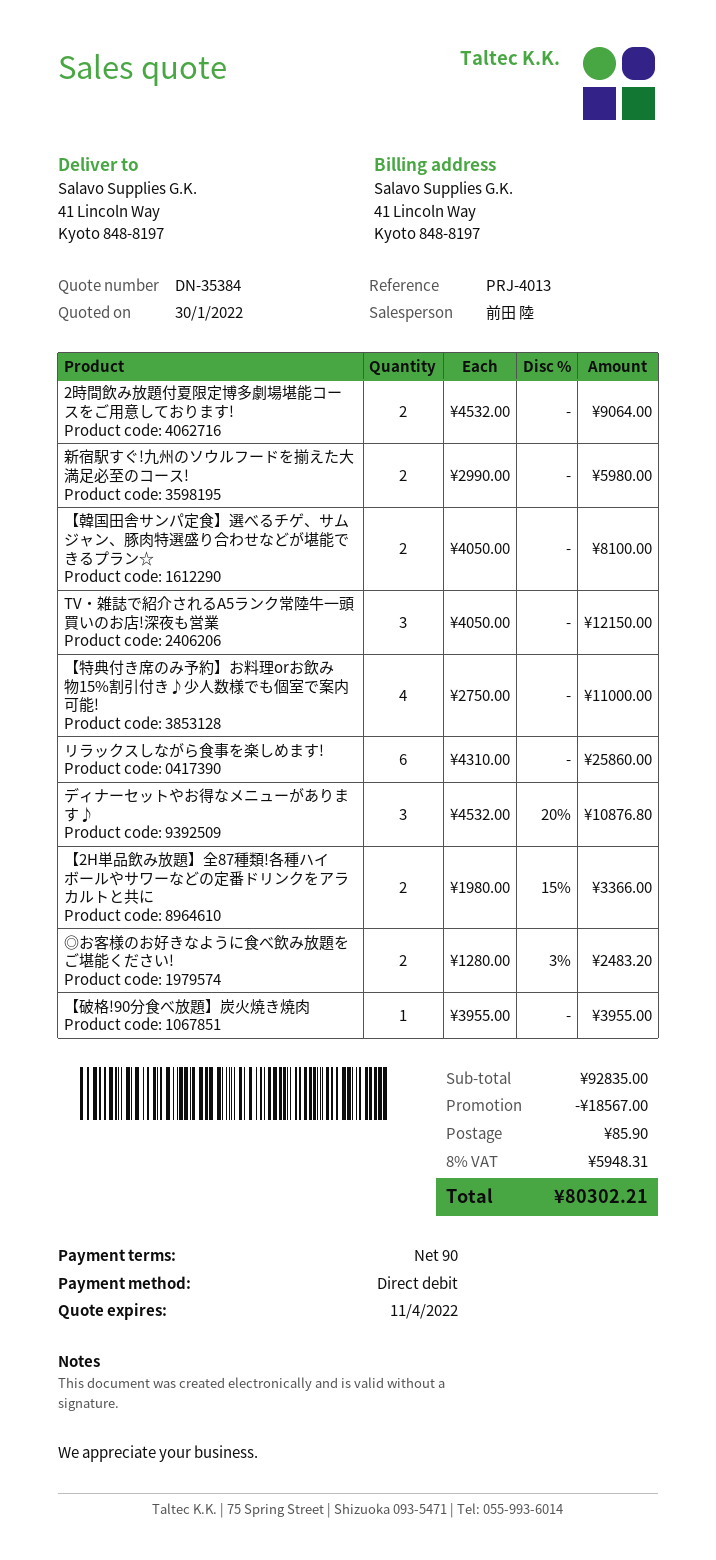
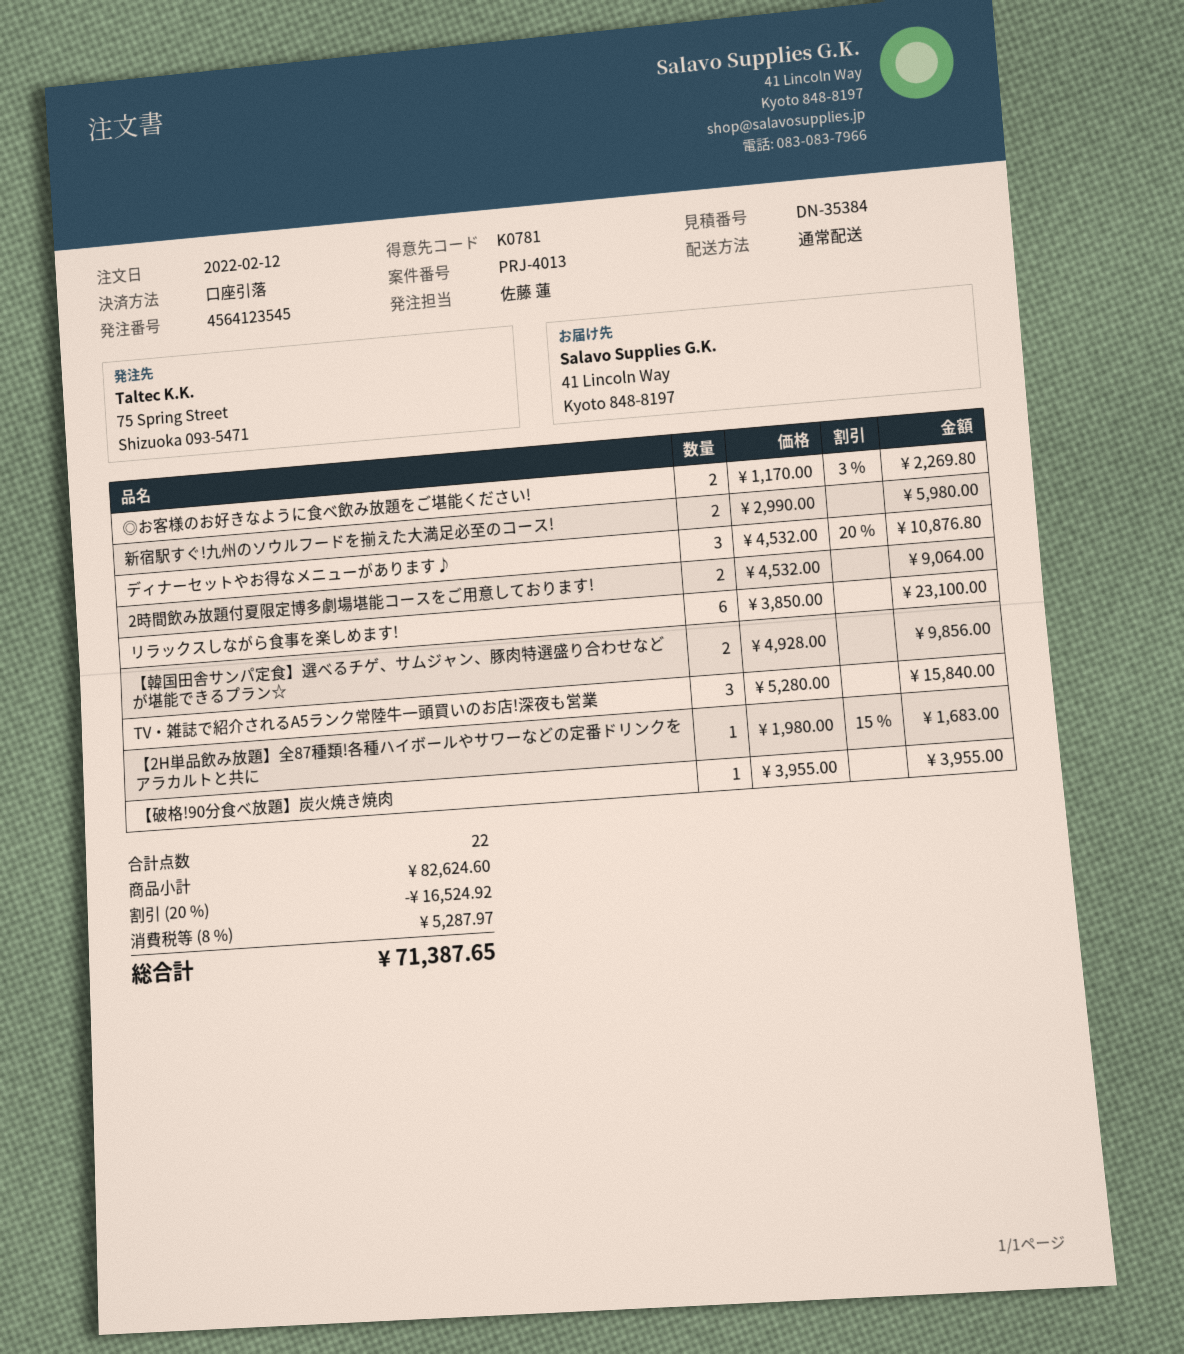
【韓国田舎サンパ定食】選べるチゲ、サムジャン、豚肉特選盛り合わせなどが堪能できるプラン☆: 2 x 4050.00 = 8100.00 -> 2 x 4928.00 = 9856.00
TV・雑誌で紹介されるA5ランク常陸牛一頭買いのお店!深夜も営業: 3 x 4050.00 = 12150.00 -> 3 x 5280.00 = 15840.00
【特典付き席のみ予約】お料理orお飲み物15%割引付き♪少人数様でも個室で案内可能!: 4 x 2750.00 = 11000.00 -> none
リラックスしながら食事を楽しめます!: 6 x 4310.00 = 25860.00 -> 6 x 3850.00 = 23100.00
【2H単品飲み放題】全87種類!各種ハイボールやサワーなどの定番ドリンクをアラカルトと共に: 2 x 1980.00 - 15% = 3366.00 -> 1 x 1980.00 - 15% = 1683.00
◎お客様のお好きなように食べ飲み放題をご堪能ください!: 2 x 1280.00 - 3% = 2483.20 -> 2 x 1170.00 - 3% = 2269.80
subtotal: 92835.00 -> 82624.60
discount: 18567.00 -> 16524.92
shipping: 85.90 -> none
tax: 8% = 5948.31 -> 8% = 5287.97
total: 80302.21 -> 71387.65

